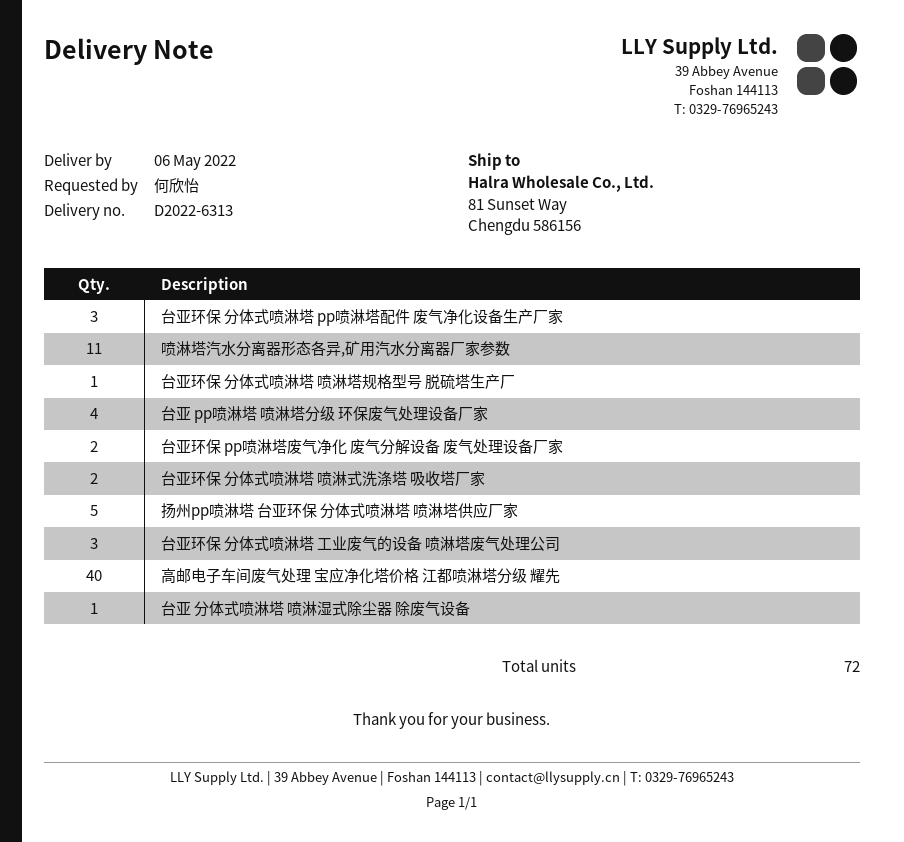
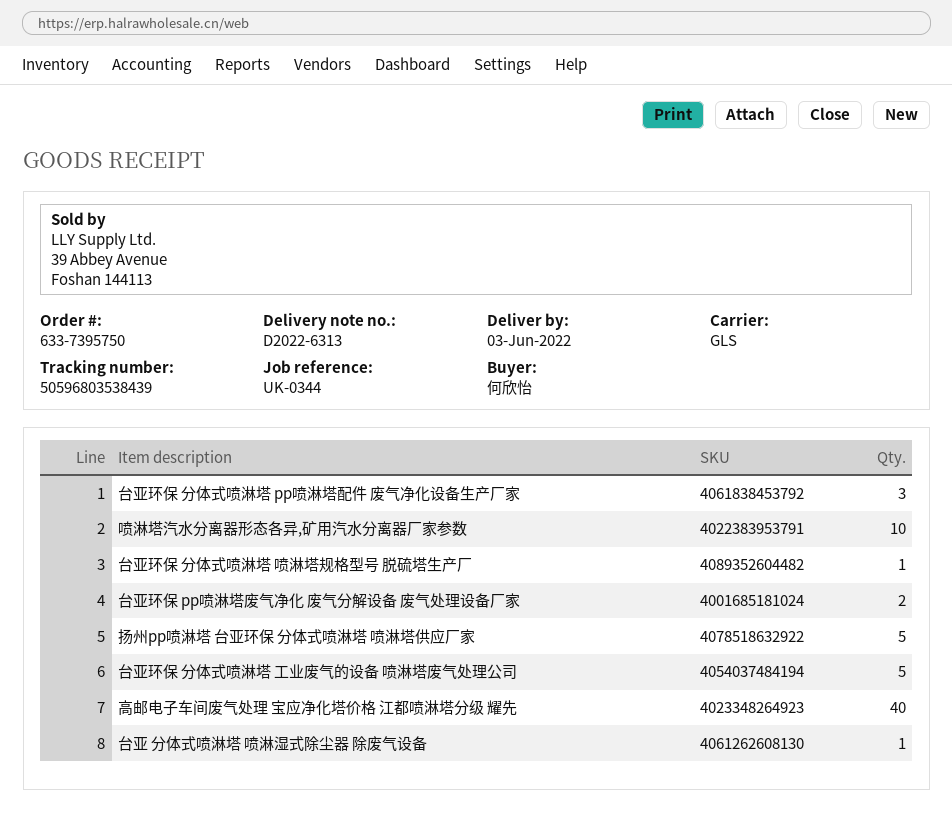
delivery date: 2022-05-06 -> 2022-06-03
喷淋塔汽水分离器形态各异,矿用汽水分离器厂家参数: 11 -> 10
台亚 pp喷淋塔 喷淋塔分级 环保废气处理设备厂家: 4 -> none
台亚环保 分体式喷淋塔 喷淋式洗涤塔 吸收塔厂家: 2 -> none
台亚环保 分体式喷淋塔 工业废气的设备 喷淋塔废气处理公司: 3 -> 5

